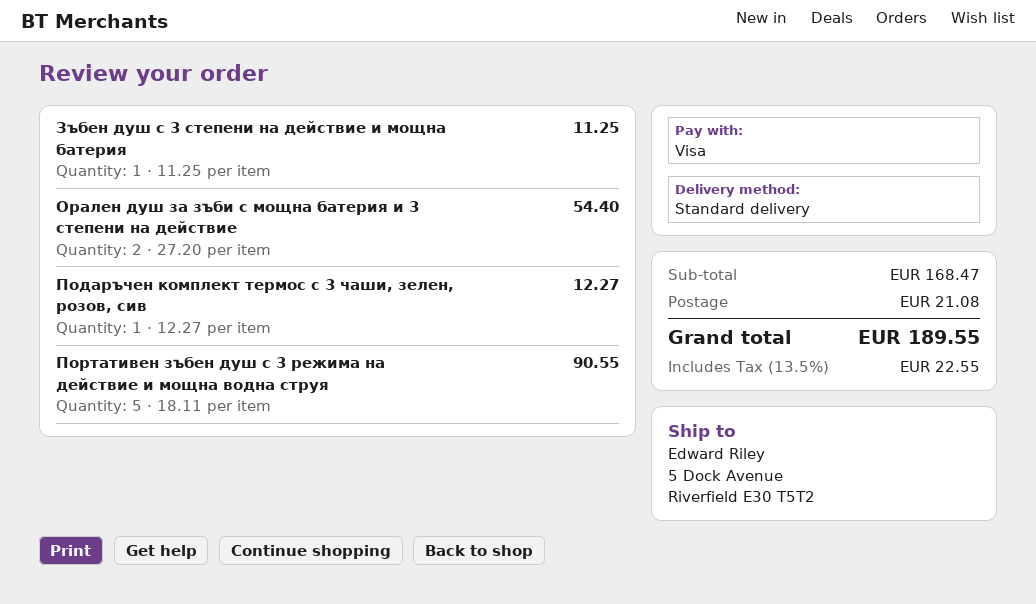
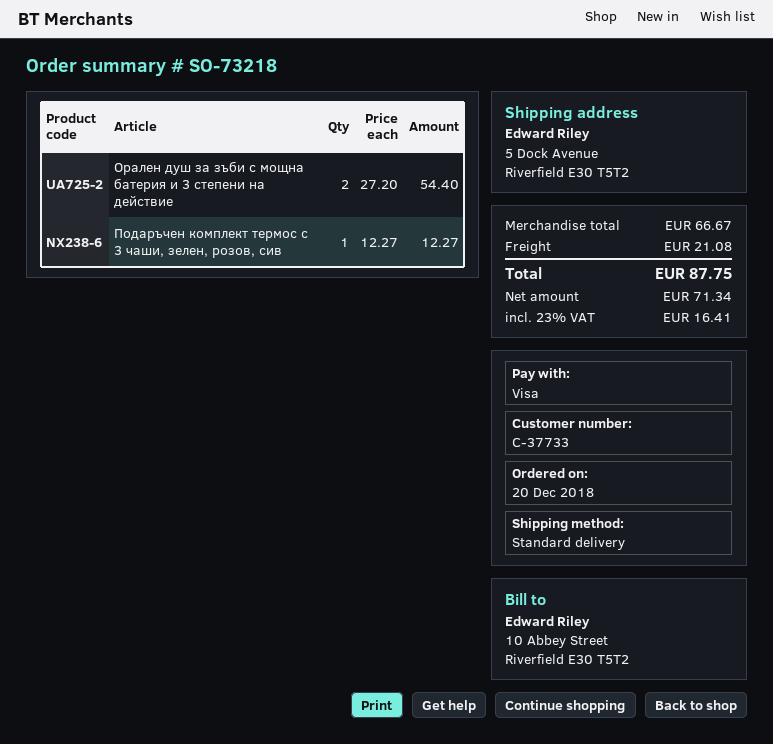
Зъбен душ с 3 степени на действие и мощна батерия: 1 x 11.25 = 11.25 -> none
Портативен зъбен душ с 3 режима на действие и мощна водна струя: 5 x 18.11 = 90.55 -> none
subtotal: 168.47 -> 66.67
tax: 13.5% = 22.55 -> 23% = 16.41
total: 189.55 -> 87.75

